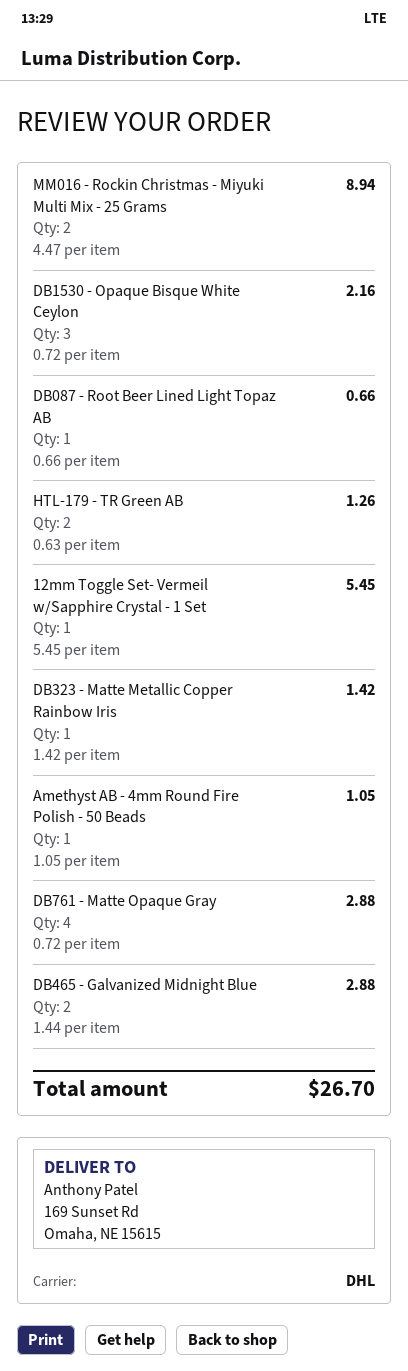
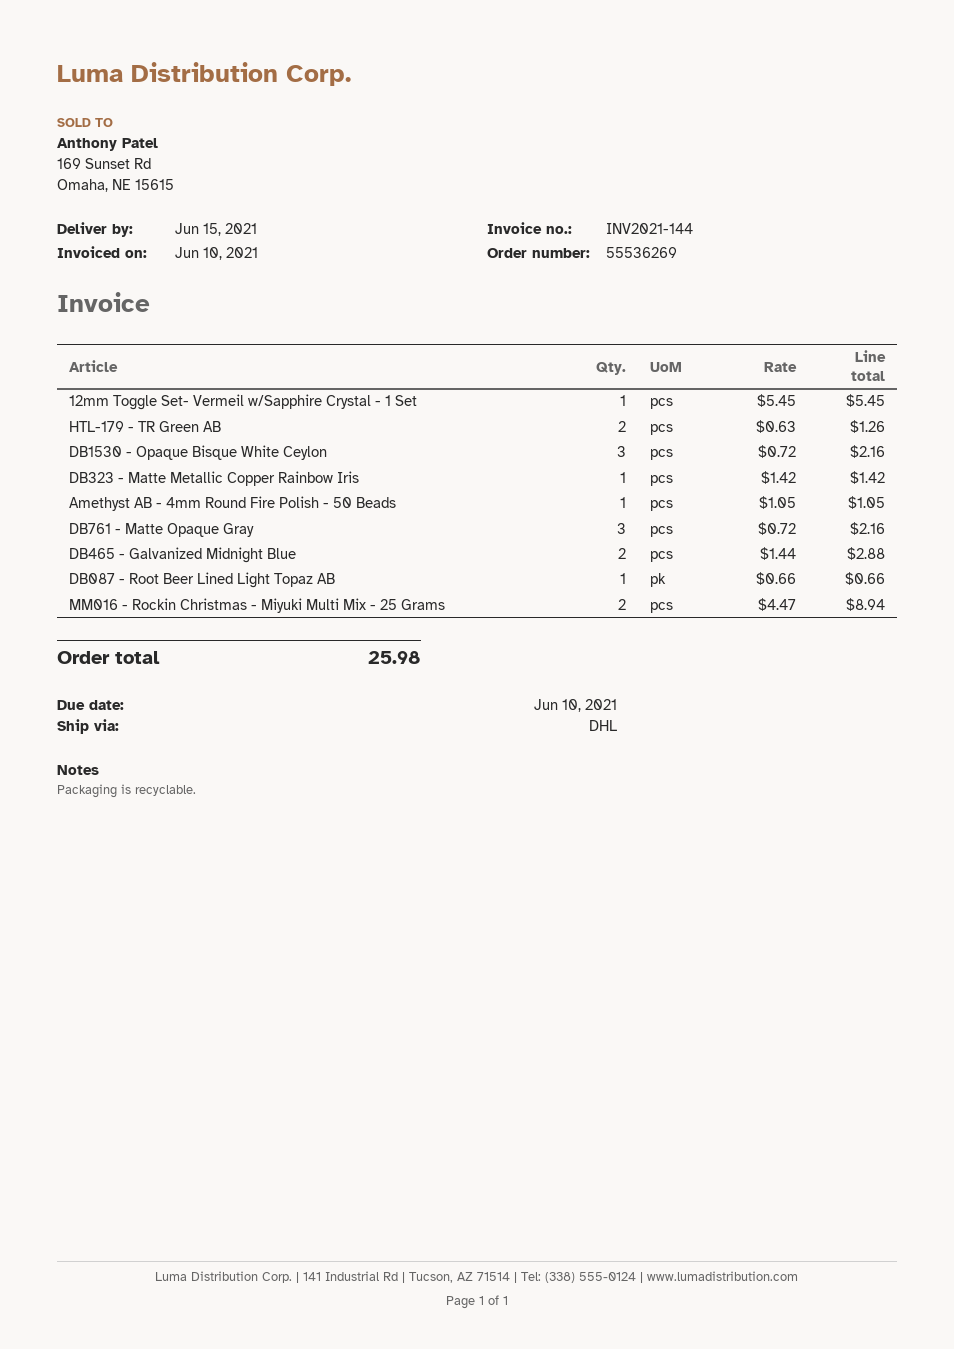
DB761 - Matte Opaque Gray: 4 x 0.72 = 2.88 -> 3 x 0.72 = 2.16
total: 26.70 -> 25.98

